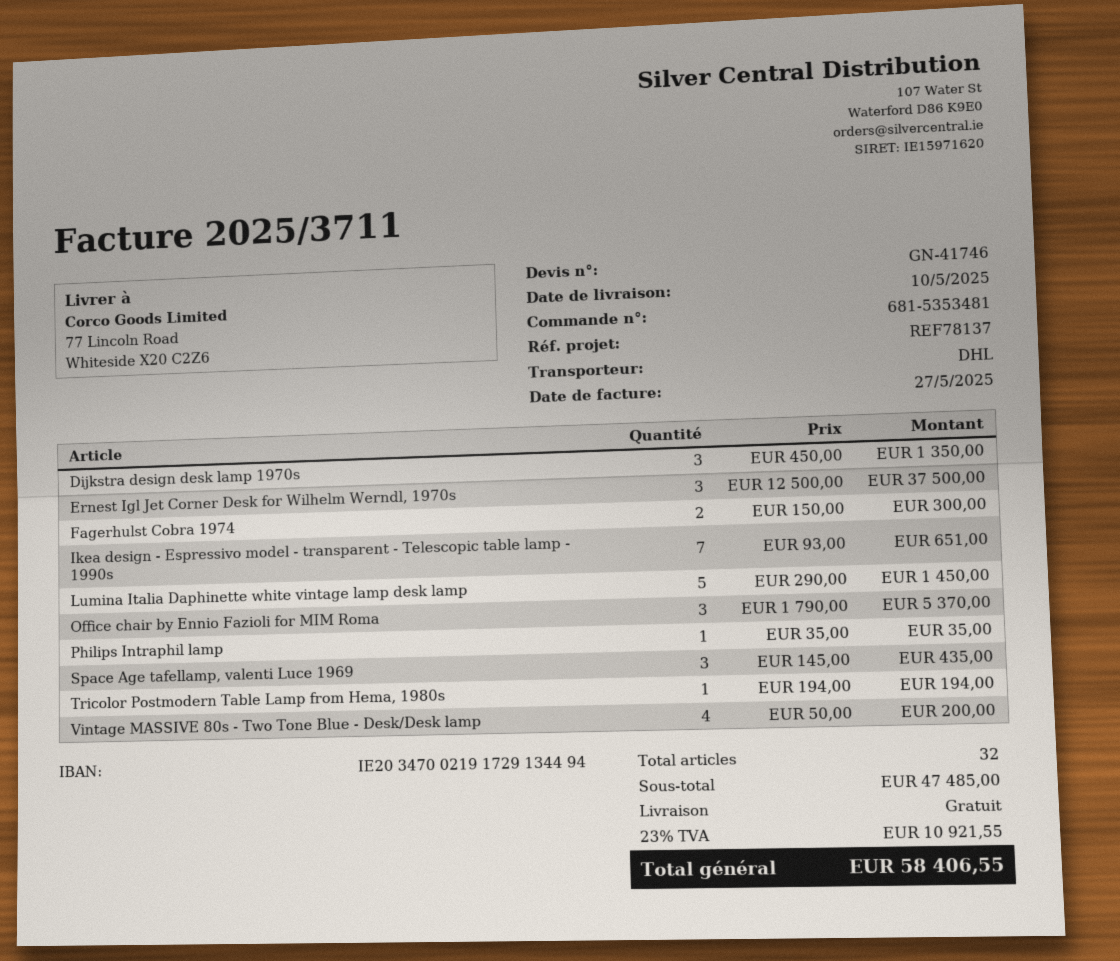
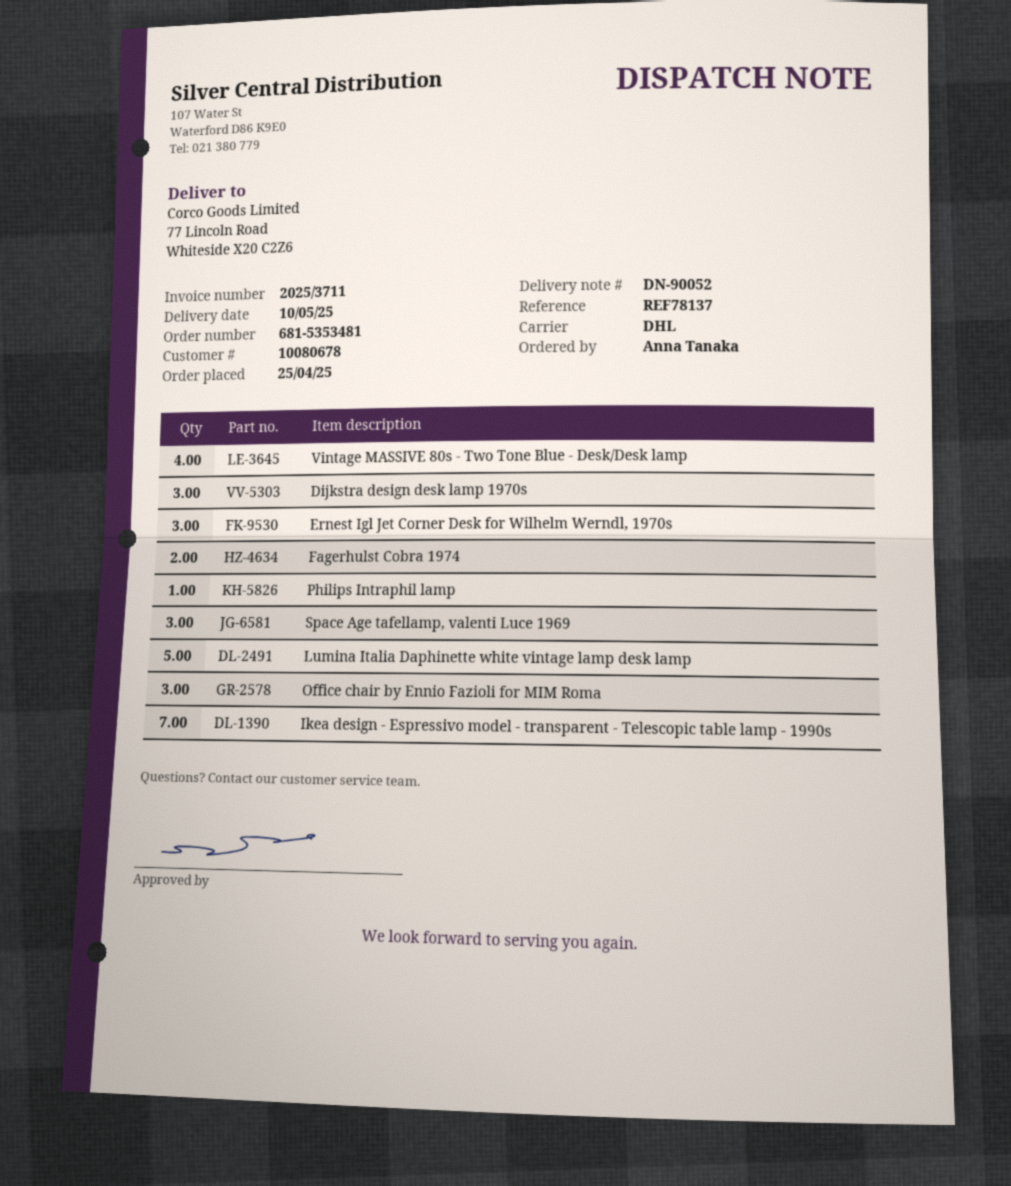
Tricolor Postmodern Table Lamp from Hema, 1980s: 1 -> none

